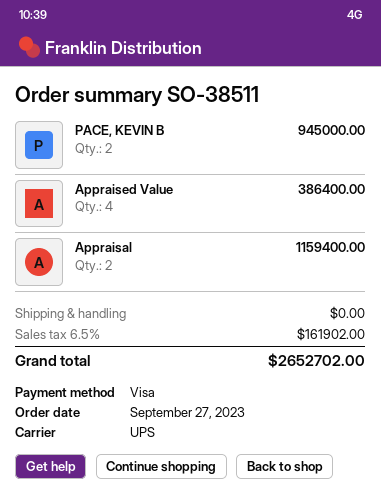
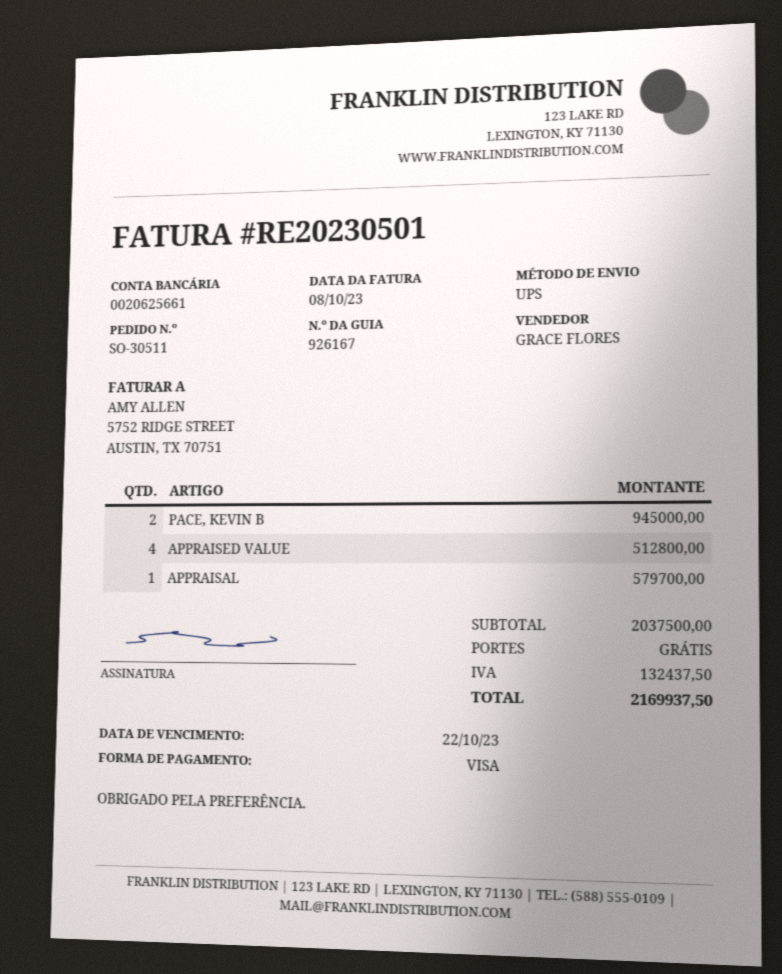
order number: SO-38511 -> SO-30511
Appraised Value: 4 for 386400.00 -> 4 for 512800.00
Appraisal: 2 for 1159400.00 -> 1 for 579700.00
tax: 161902.00 -> 132437.50
total: 2652702.00 -> 2169937.50

